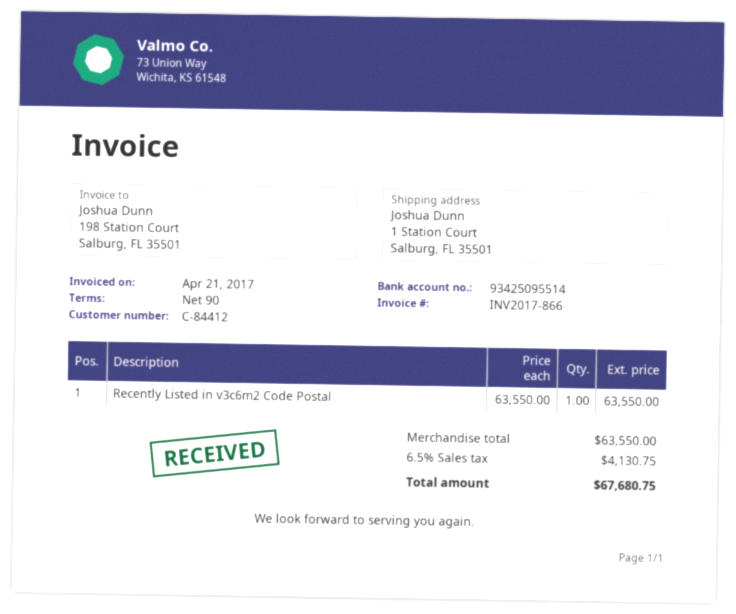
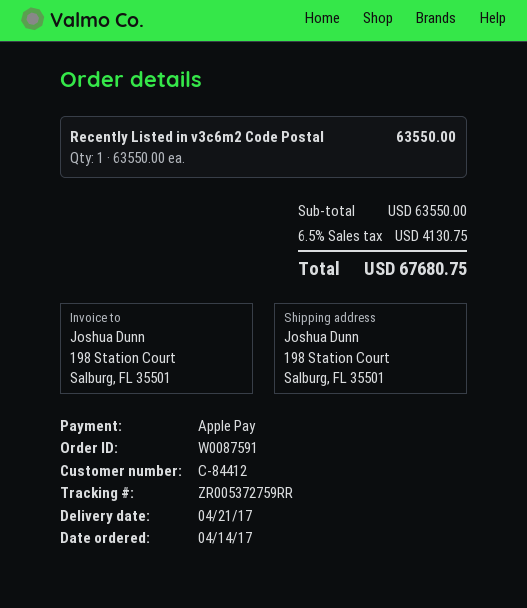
ship to: 1 Station Court, Salburg, FL 35501 -> 198 Station Court, Salburg, FL 35501

